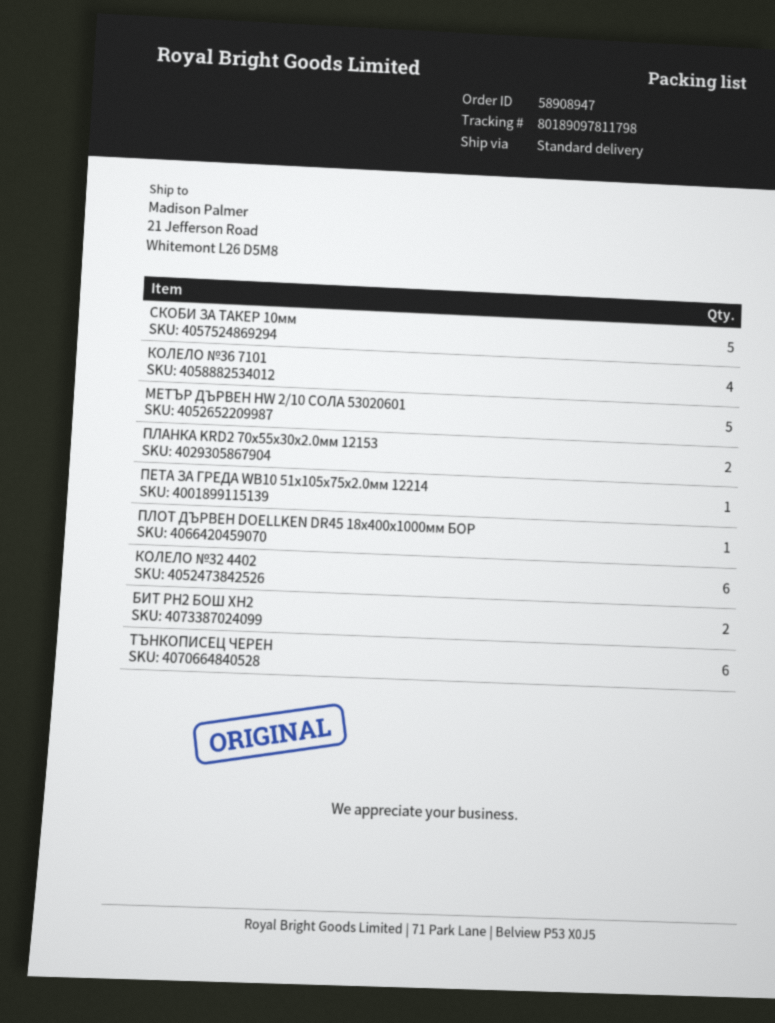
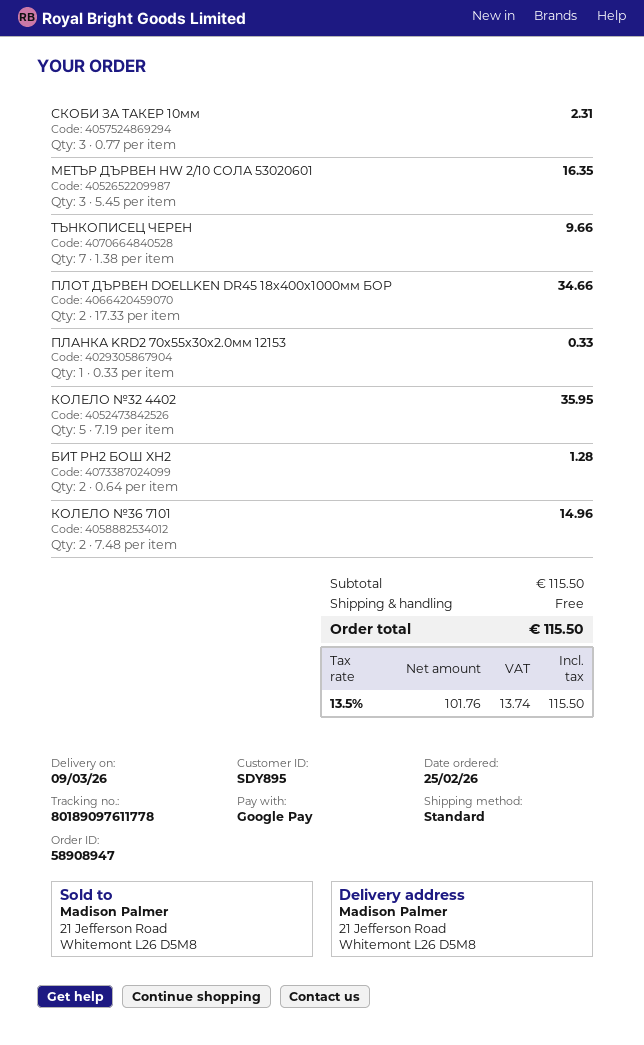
tracking number: 80189097811798 -> 80189097611778
СКОБИ ЗА ТАКЕР 10мм: 5 -> 3
КОЛЕЛО №36 7101: 4 -> 2
МЕТЪР ДЪРВЕН HW 2/10 СОЛА 53020601: 5 -> 3
ПЛАНКА KRD2 70х55х30х2.0мм 12153: 2 -> 1
ПЕТА ЗА ГРЕДА WB10 51х105х75х2.0мм 12214: 1 -> none
ПЛОТ ДЪРВЕН DOELLKEN DR45 18х400х1000мм БОР: 1 -> 2
КОЛЕЛО №32 4402: 6 -> 5
ТЪНКОПИСЕЦ ЧЕРЕН: 6 -> 7

